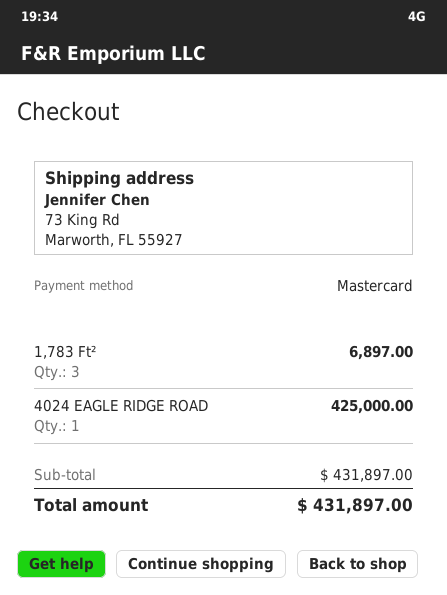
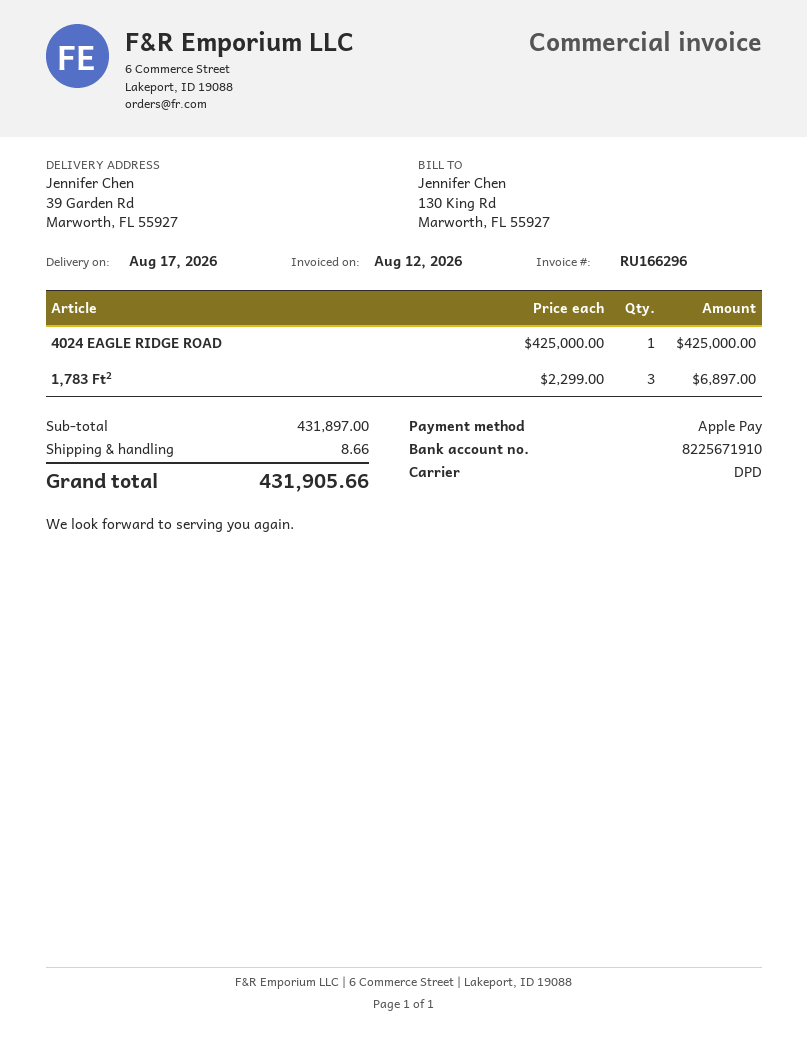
payment method: Mastercard -> Apple Pay
ship to: 73 King Rd, Marworth, FL 55927 -> 39 Garden Rd, Marworth, FL 55927
shipping: none -> 8.66
total: 431897.00 -> 431905.66

